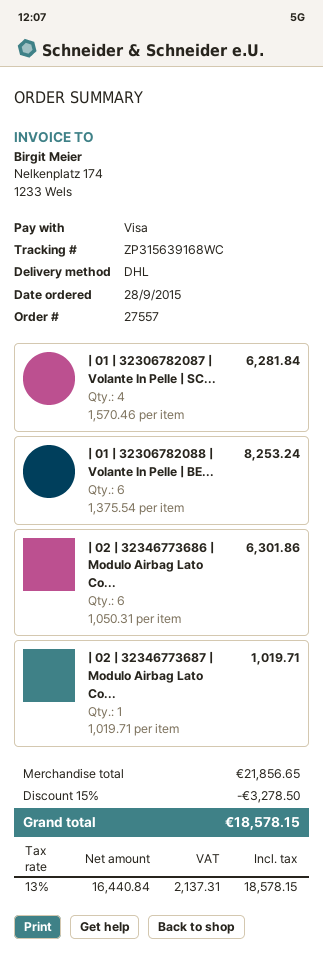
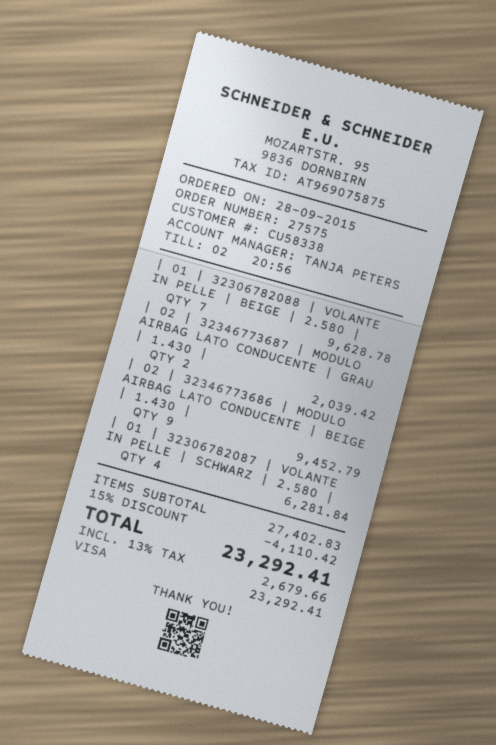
order number: 27557 -> 27575
| 01 | 32306782088 | Volante In Pelle | BE...: 6 for 8253.24 -> 7 for 9628.78
| 02 | 32346773686 | Modulo Airbag Lato Co...: 6 for 6301.86 -> 9 for 9452.79
| 02 | 32346773687 | Modulo Airbag Lato Co...: 1 for 1019.71 -> 2 for 2039.42
subtotal: 21856.65 -> 27402.83
discount: 15% = 3278.50 -> 15% = 4110.42
tax: 13% = 2137.31 -> 13% = 2679.66
total: 18578.15 -> 23292.41

